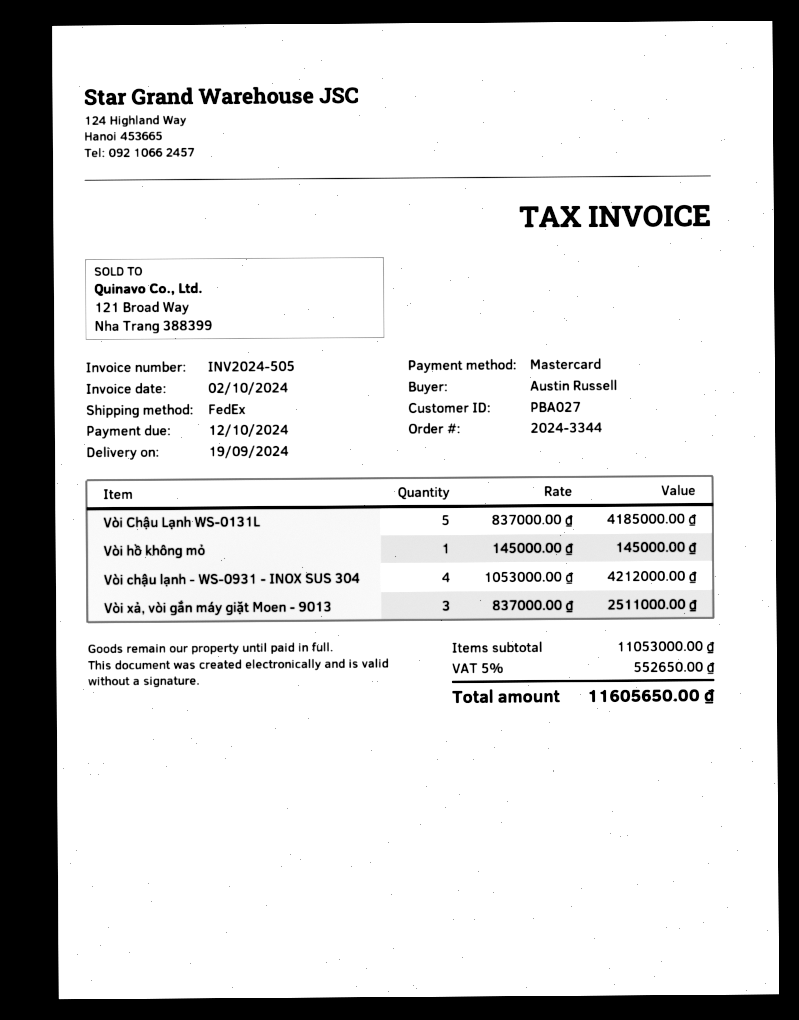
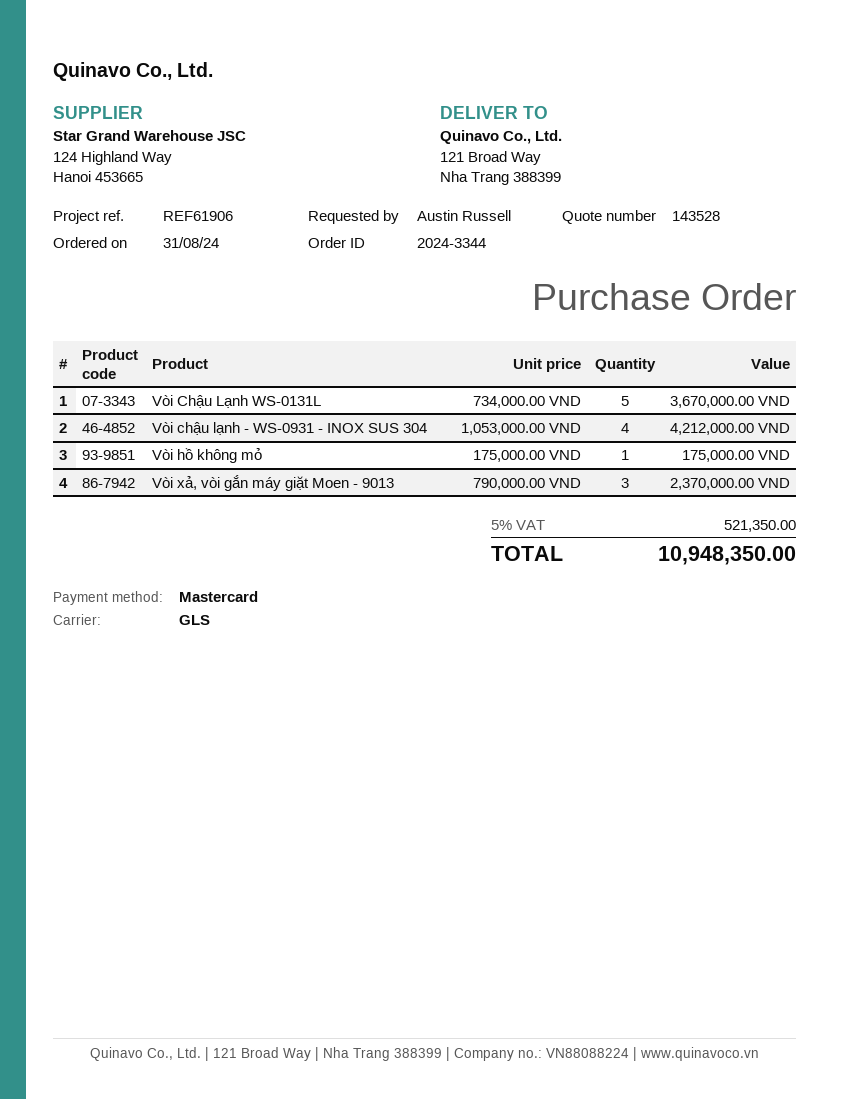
shipping method: FedEx -> GLS
Vòi Chậu Lạnh WS-0131L: 5 x 837000.00 = 4185000.00 -> 5 x 734000.00 = 3670000.00
Vòi hồ không mỏ: 1 x 145000.00 = 145000.00 -> 1 x 175000.00 = 175000.00
Vòi xả, vòi gắn máy giặt Moen - 9013: 3 x 837000.00 = 2511000.00 -> 3 x 790000.00 = 2370000.00
tax: 5% = 552650.00 -> 5% = 521350.00
total: 11605650.00 -> 10948350.00

